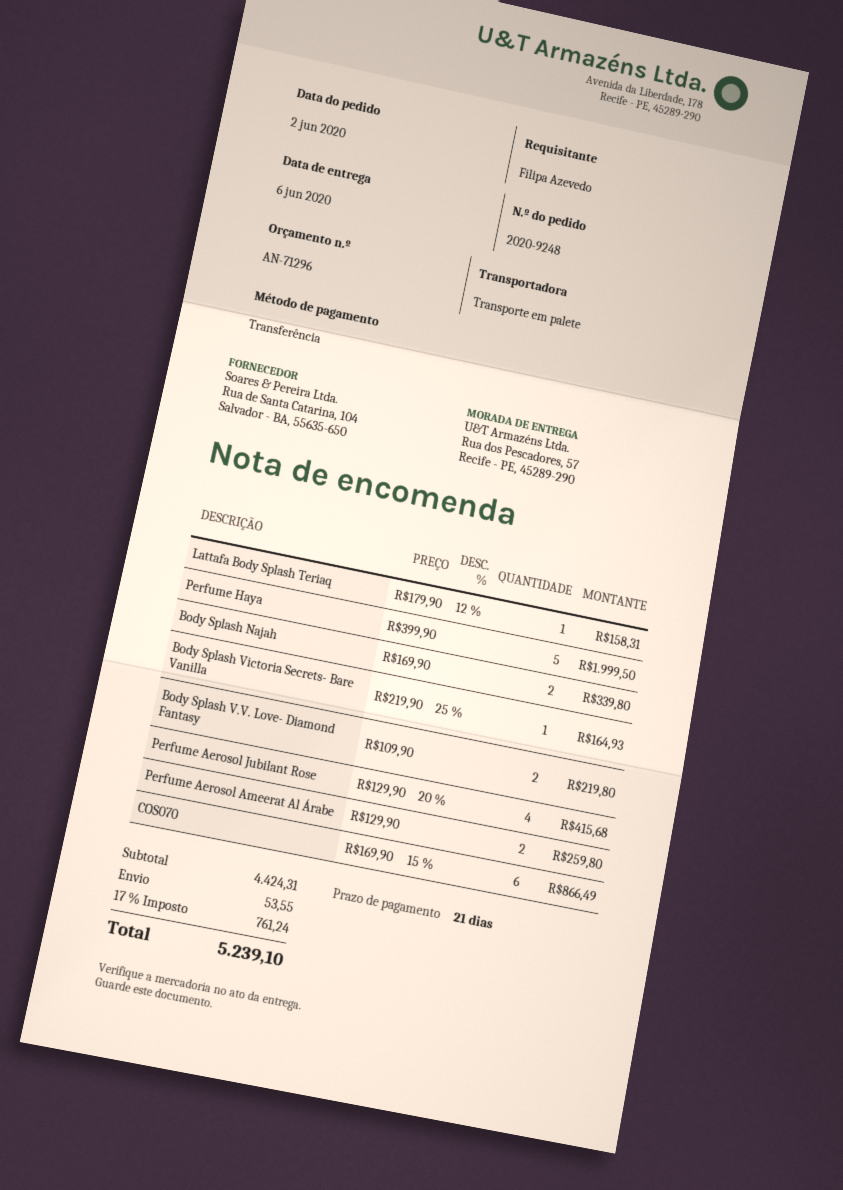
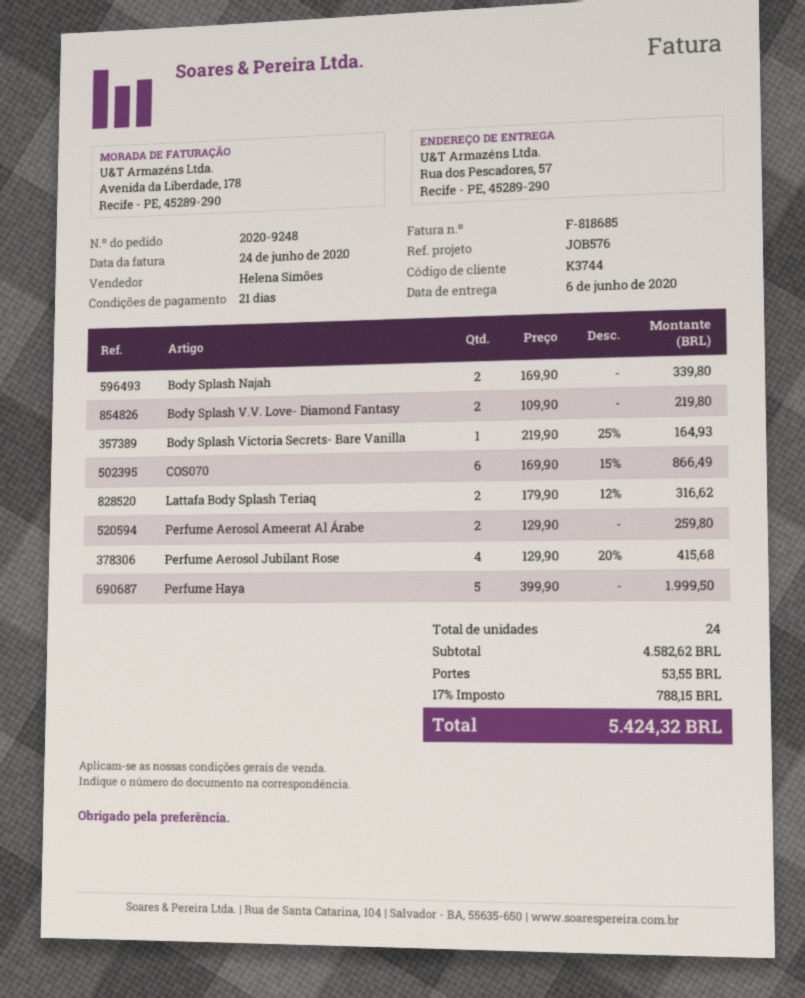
Lattafa Body Splash Teriaq: 1 x 179.90 - 12% = 158.31 -> 2 x 179.90 - 12% = 316.62
subtotal: 4424.31 -> 4582.62
tax: 17% = 761.24 -> 17% = 788.15
total: 5239.10 -> 5424.32

